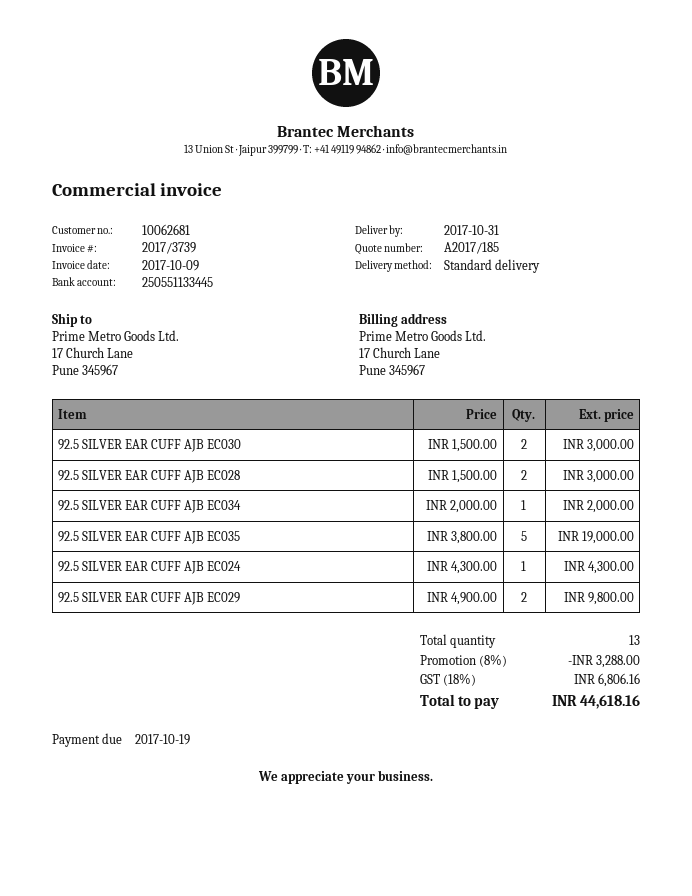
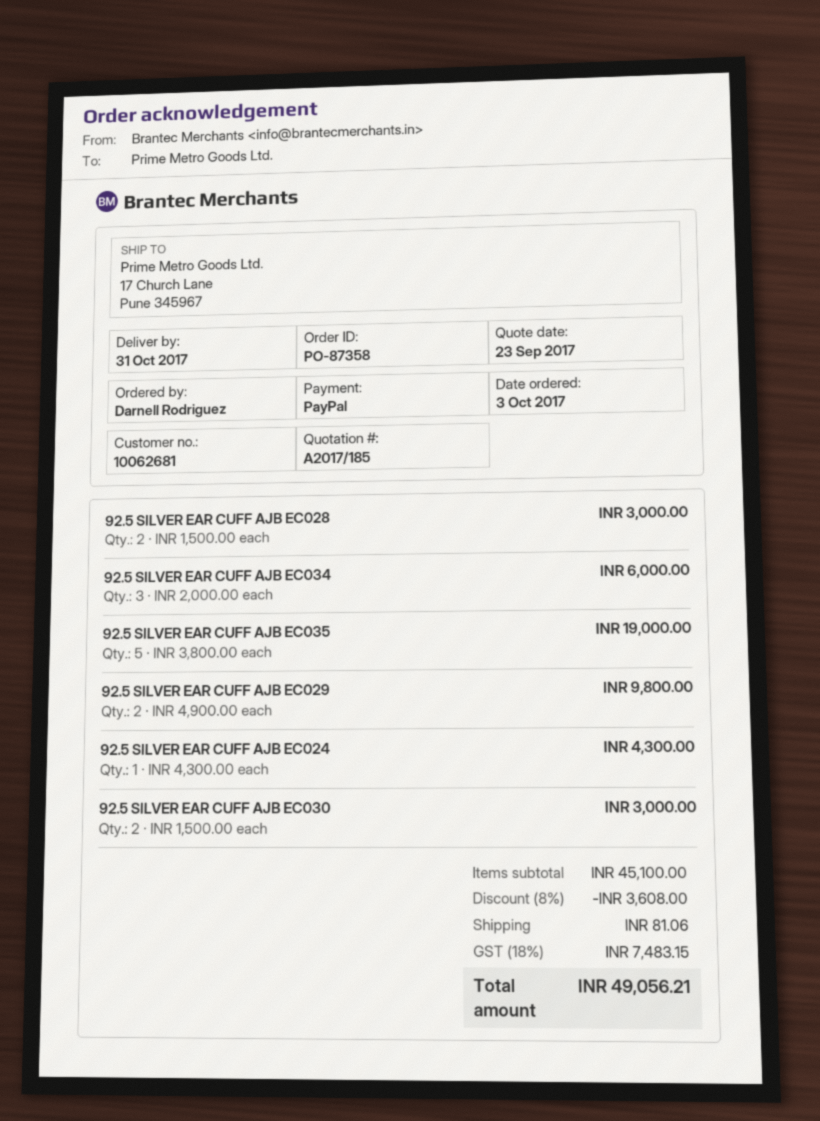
92.5 SILVER EAR CUFF AJB EC034: 1 x 2000.00 = 2000.00 -> 3 x 2000.00 = 6000.00
discount: 8% = 3288.00 -> 8% = 3608.00
shipping: none -> 81.06
tax: 18% = 6806.16 -> 18% = 7483.15
total: 44618.16 -> 49056.21

